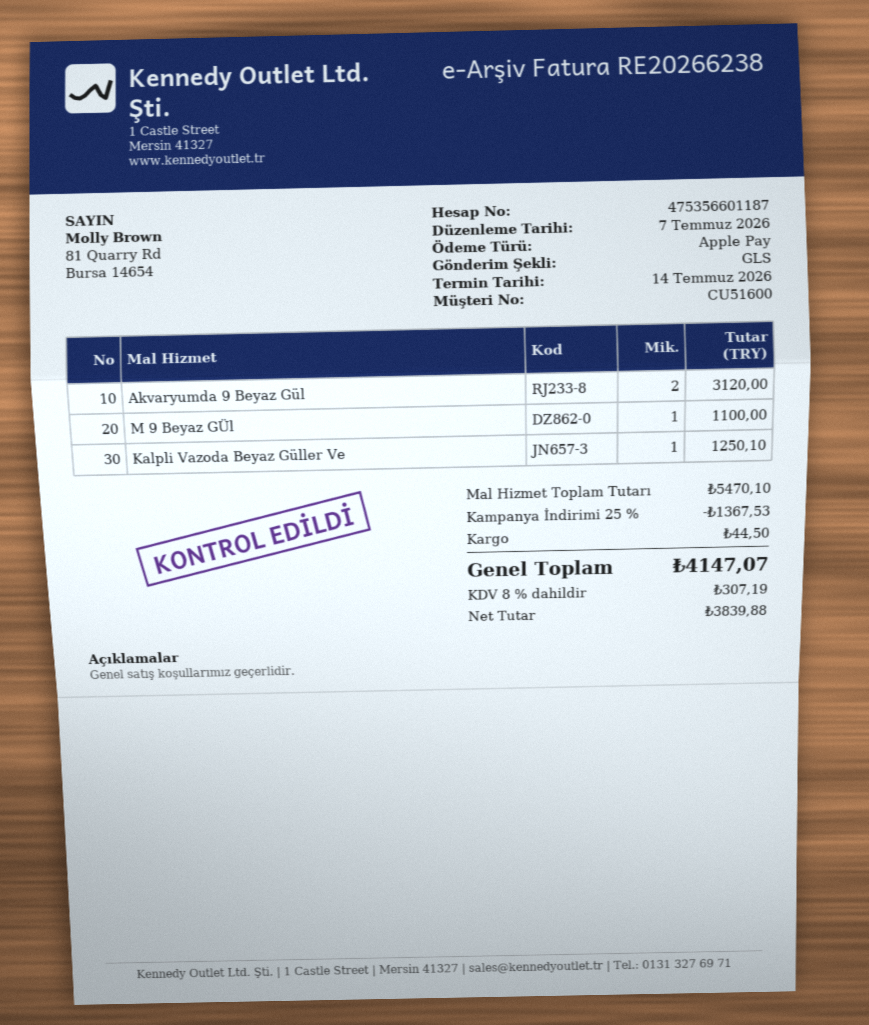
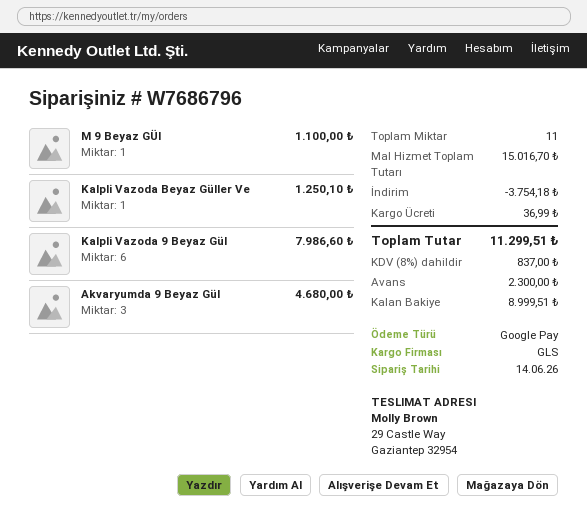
payment method: Apple Pay -> Google Pay
Akvaryumda 9 Beyaz Gül: 2 for 3120.00 -> 3 for 4680.00
Kalpli Vazoda 9 Beyaz Gül: none -> 6 for 7986.60
subtotal: 5470.10 -> 15016.70
discount: 1367.53 -> 3754.18
shipping: 44.50 -> 36.99
tax: 8% = 307.19 -> 8% = 837.00
total: 4147.07 -> 11299.51

